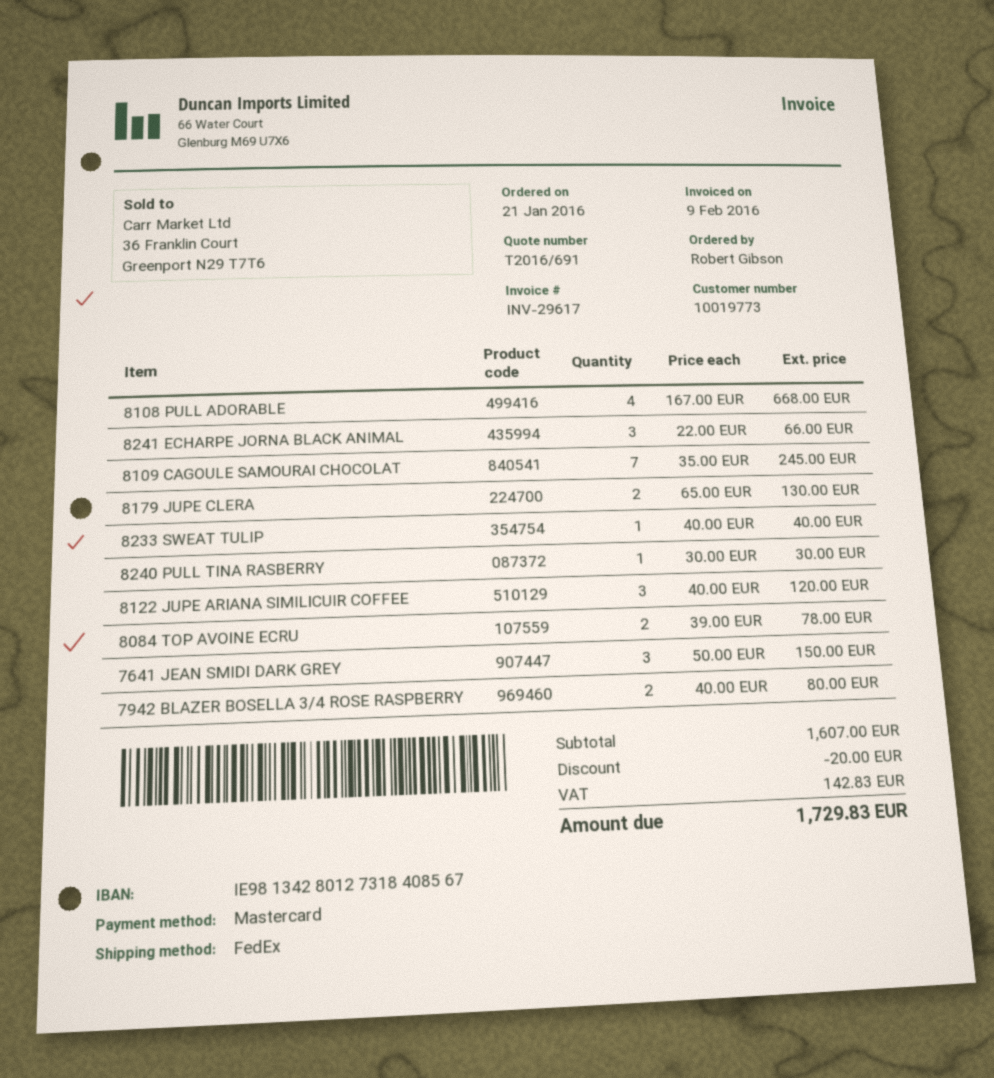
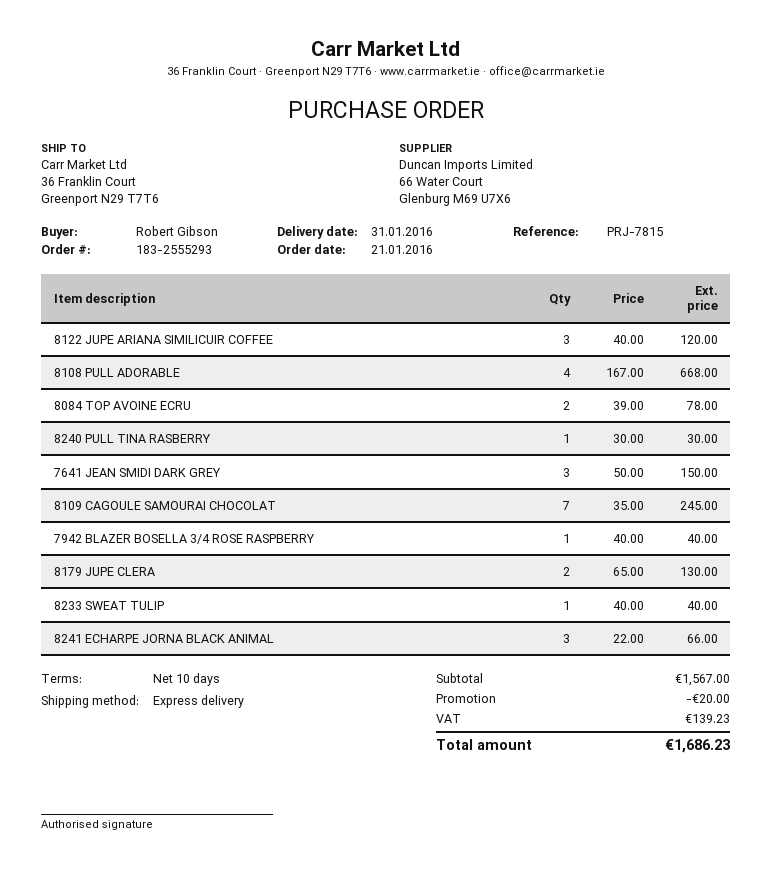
shipping method: FedEx -> express
7942 BLAZER BOSELLA 3/4 ROSE RASPBERRY: 2 x 40.00 = 80.00 -> 1 x 40.00 = 40.00
subtotal: 1607.00 -> 1567.00
tax: 142.83 -> 139.23
total: 1729.83 -> 1686.23

